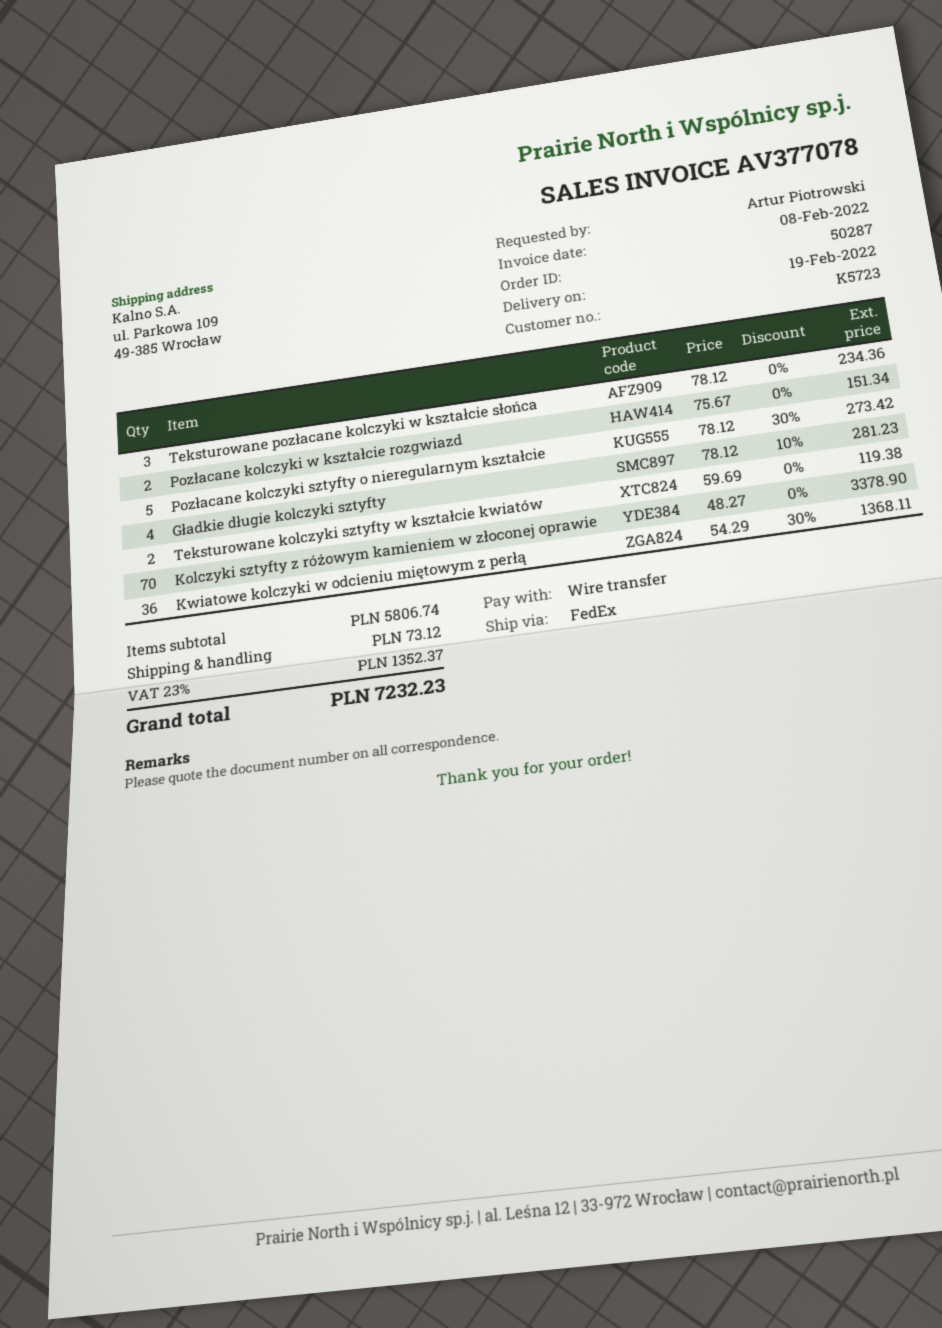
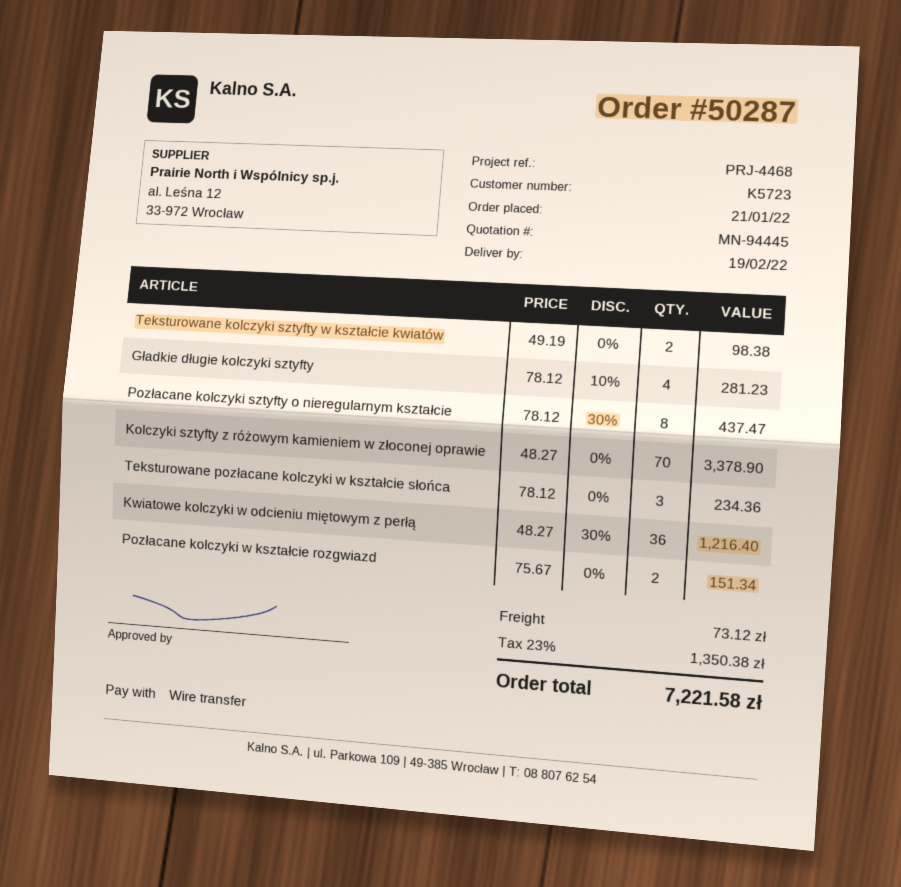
Pozłacane kolczyki sztyfty o nieregularnym kształcie: 5 x 78.12 - 30% = 273.42 -> 8 x 78.12 - 30% = 437.47
Teksturowane kolczyki sztyfty w kształcie kwiatów: 2 x 59.69 = 119.38 -> 2 x 49.19 = 98.38
Kwiatowe kolczyki w odcieniu miętowym z perłą: 36 x 54.29 - 30% = 1368.11 -> 36 x 48.27 - 30% = 1216.40
tax: 23% = 1352.37 -> 23% = 1350.38
total: 7232.23 -> 7221.58

